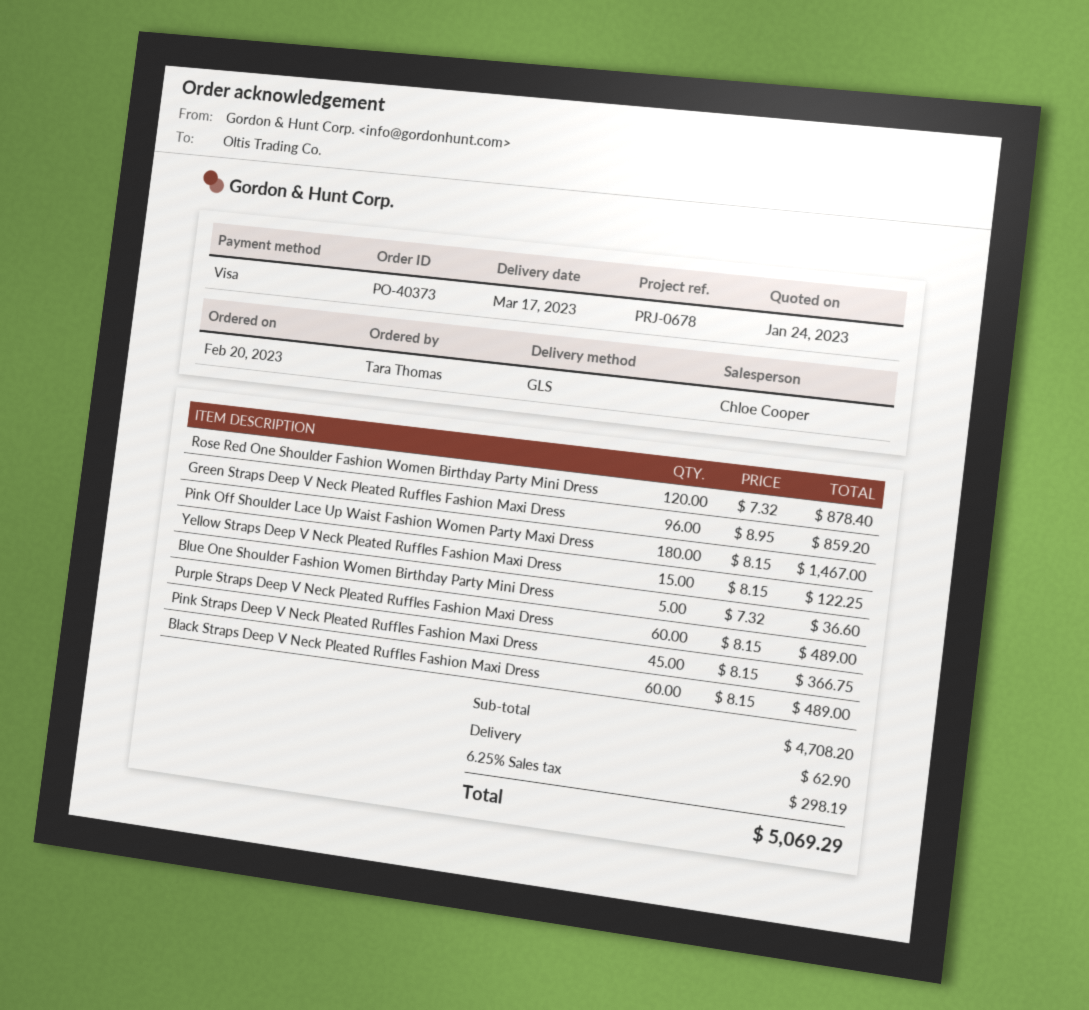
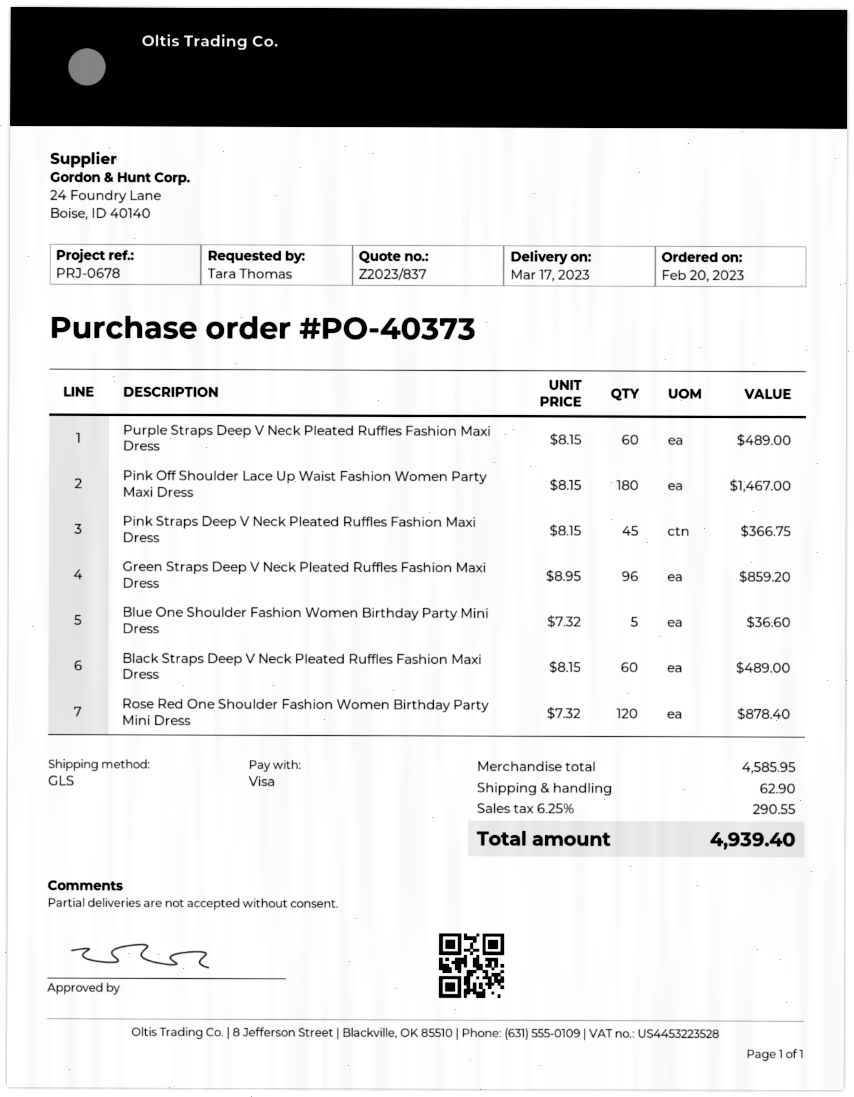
Yellow Straps Deep V Neck Pleated Ruffles Fashion Maxi Dress: 15 x 8.15 = 122.25 -> none
subtotal: 4708.20 -> 4585.95
tax: 6.25% = 298.19 -> 6.25% = 290.55
total: 5069.29 -> 4939.40

